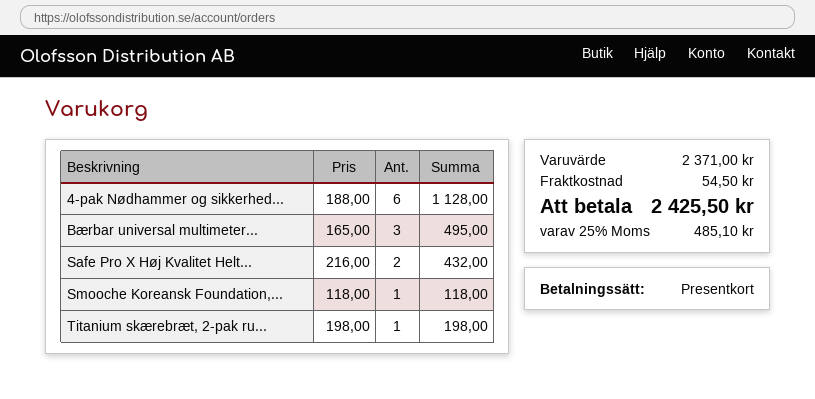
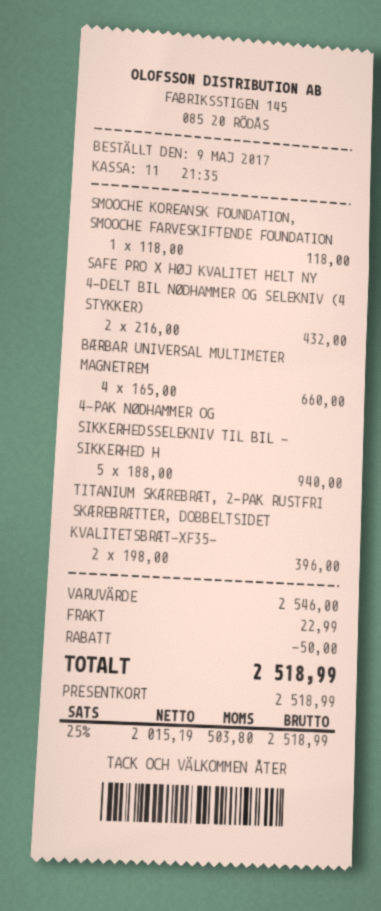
4-pak Nødhammer og sikkerhed...: 6 x 188.00 = 1128.00 -> 5 x 188.00 = 940.00
Bærbar universal multimeter...: 3 x 165.00 = 495.00 -> 4 x 165.00 = 660.00
Titanium skærebræt, 2-pak ru...: 1 x 198.00 = 198.00 -> 2 x 198.00 = 396.00
subtotal: 2371.00 -> 2546.00
discount: none -> 50.00
shipping: 54.50 -> 22.99
tax: 25% = 485.10 -> 25% = 503.80
total: 2425.50 -> 2518.99

